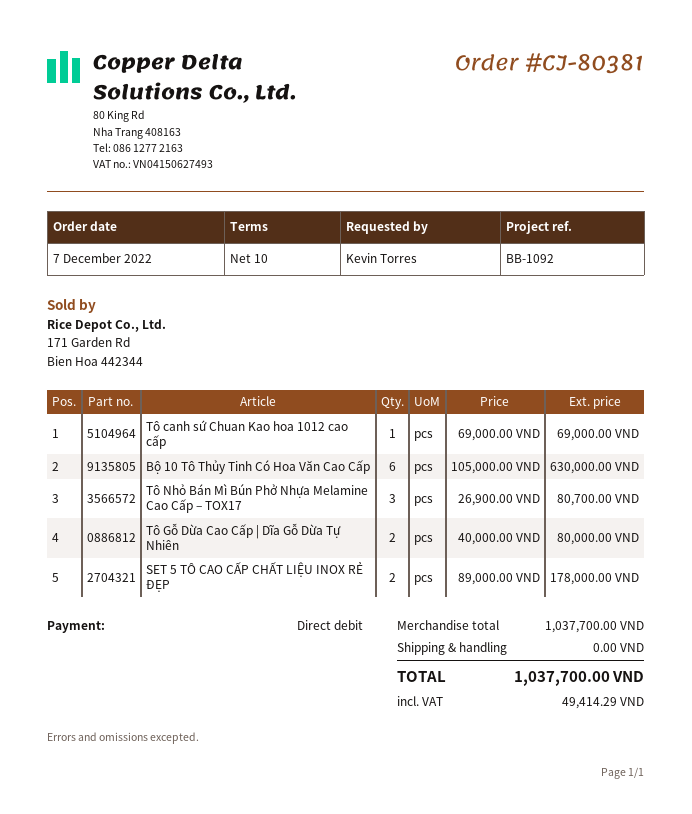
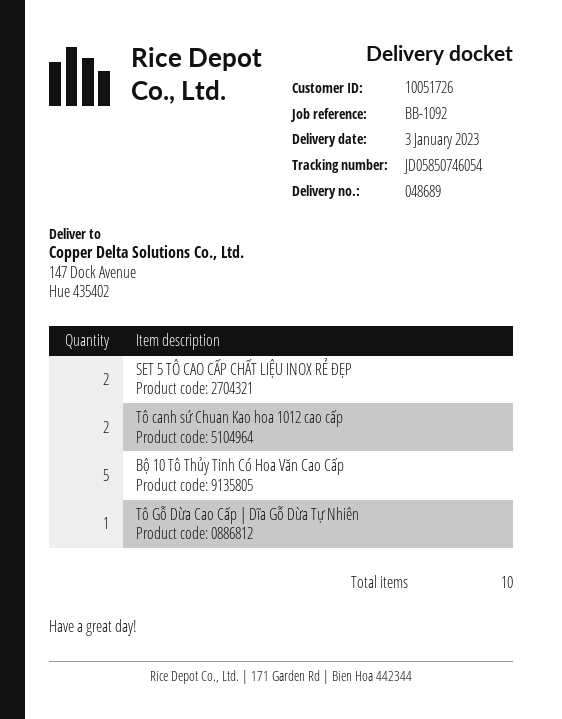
Tô canh sứ Chuan Kao hoa 1012 cao cấp: 1 -> 2
Bộ 10 Tô Thủy Tinh Có Hoa Văn Cao Cấp: 6 -> 5
Tô Nhỏ Bán Mì Bún Phở Nhựa Melamine Cao Cấp – TOX17: 3 -> none
Tô Gỗ Dừa Cao Cấp | Dĩa Gỗ Dừa Tự Nhiên: 2 -> 1

